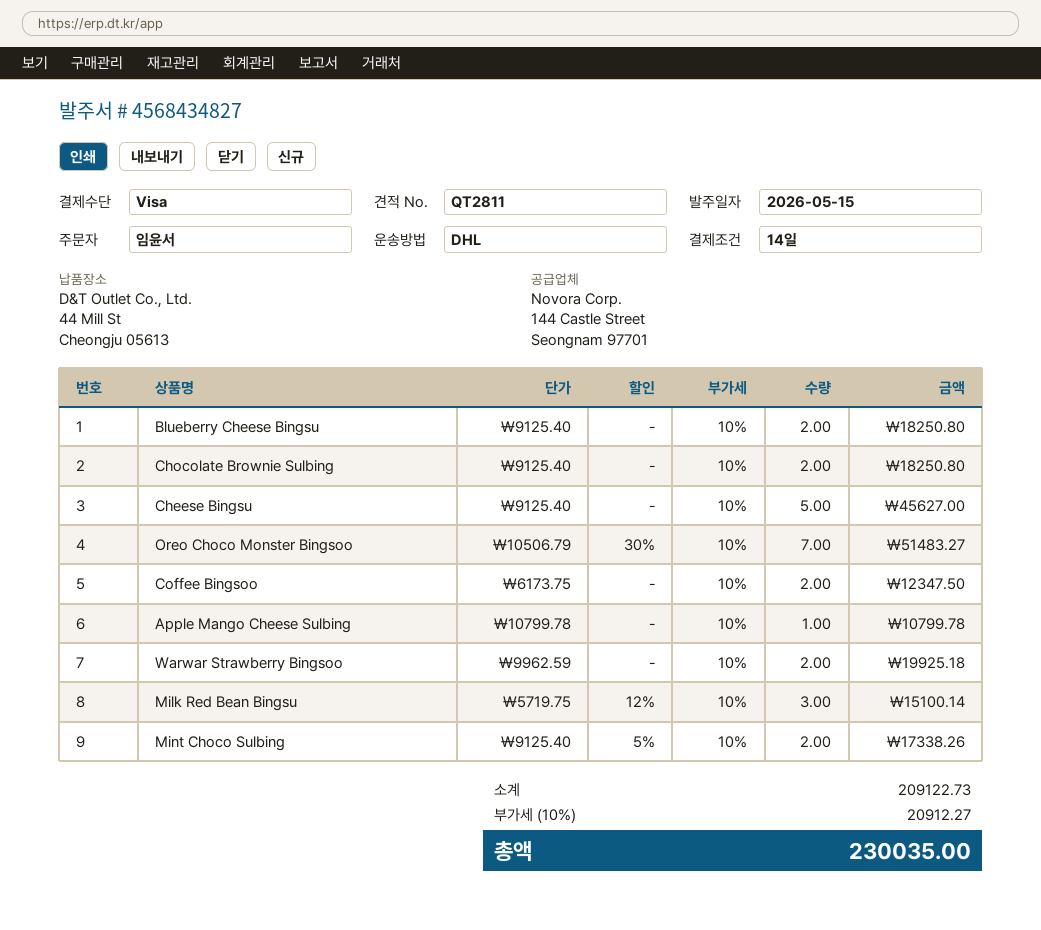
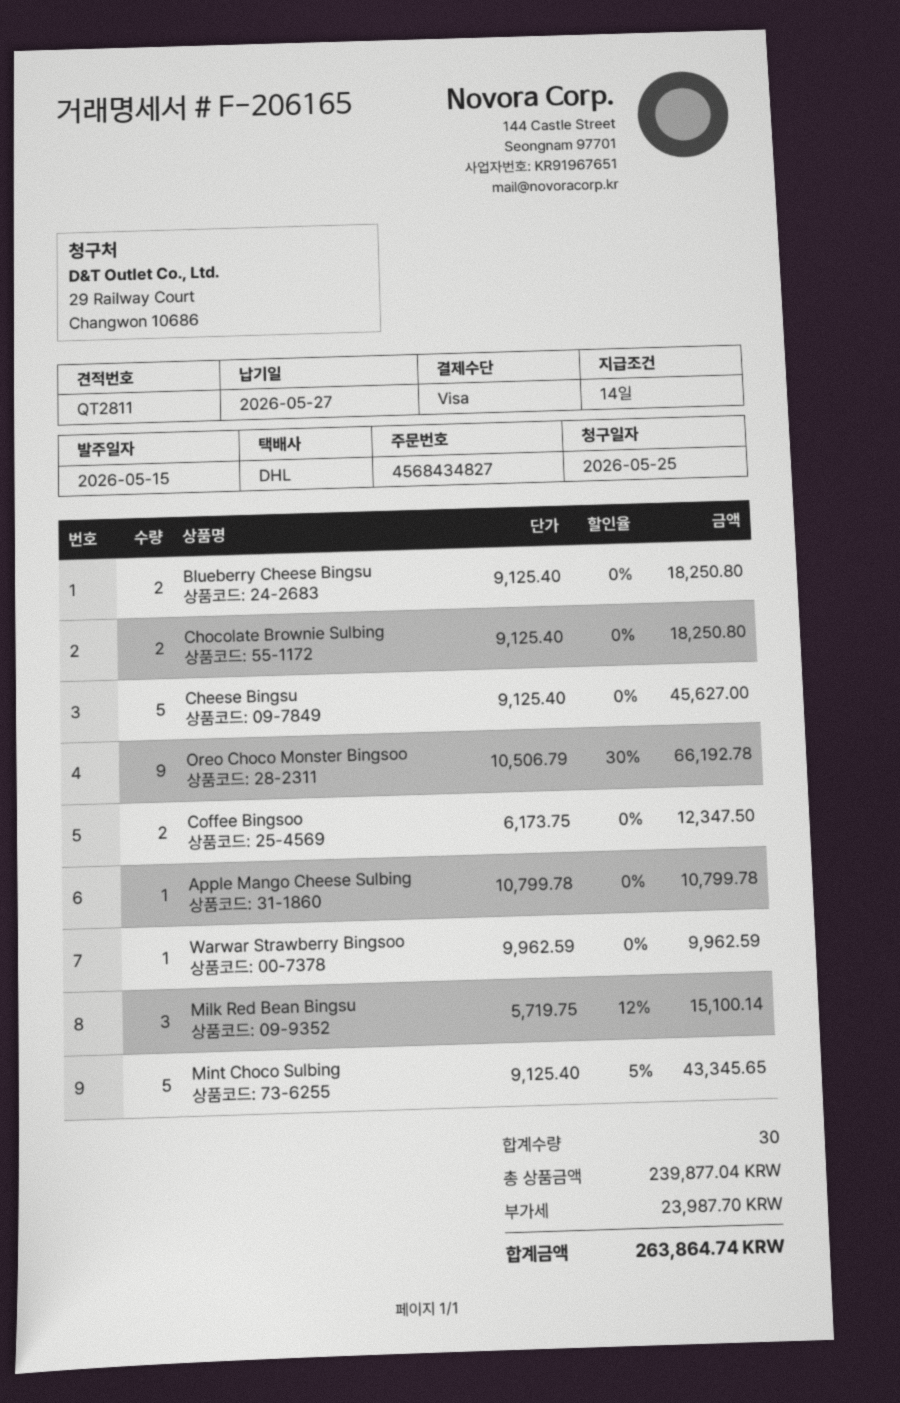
Oreo Choco Monster Bingsoo: 7 x 10506.79 - 30% = 51483.27 -> 9 x 10506.79 - 30% = 66192.78
Warwar Strawberry Bingsoo: 2 x 9962.59 = 19925.18 -> 1 x 9962.59 = 9962.59
Mint Choco Sulbing: 2 x 9125.40 - 5% = 17338.26 -> 5 x 9125.40 - 5% = 43345.65
subtotal: 209122.73 -> 239877.04
tax: 20912.27 -> 23987.70
total: 230035.00 -> 263864.74

